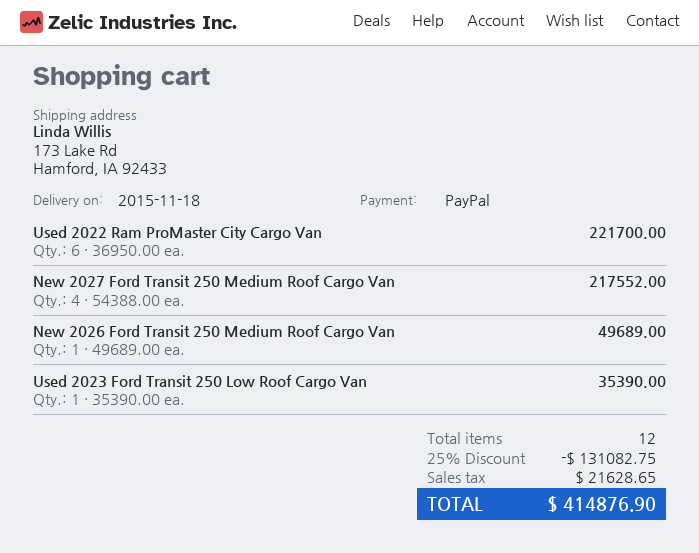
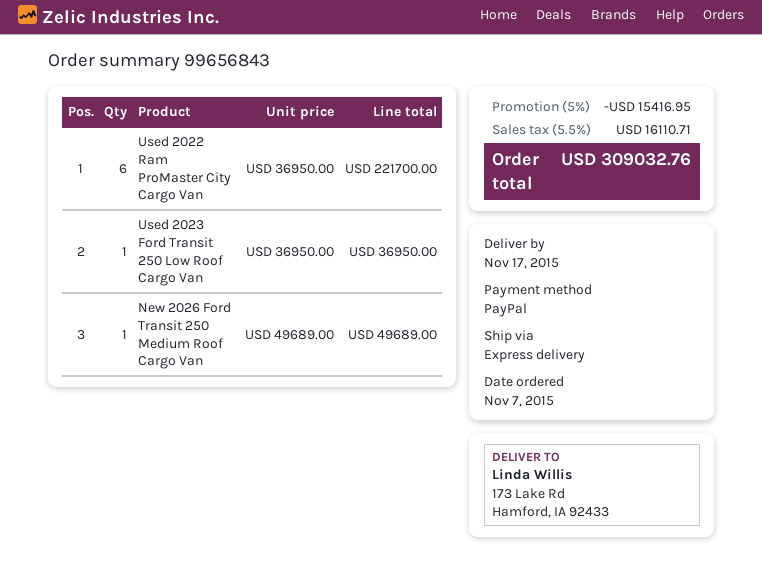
delivery date: 2015-11-18 -> 2015-11-17
New 2027 Ford Transit 250 Medium Roof Cargo Van: 4 x 54388.00 = 217552.00 -> none
Used 2023 Ford Transit 250 Low Roof Cargo Van: 1 x 35390.00 = 35390.00 -> 1 x 36950.00 = 36950.00
discount: 25% = 131082.75 -> 5% = 15416.95
tax: 21628.65 -> 16110.71
total: 414876.90 -> 309032.76

